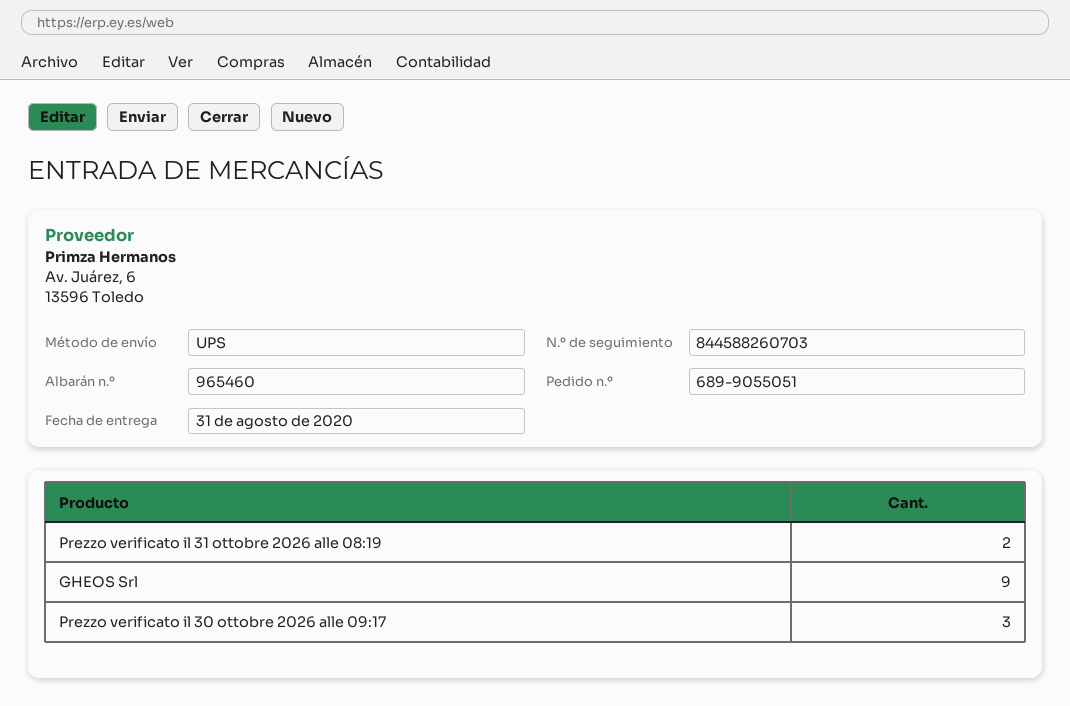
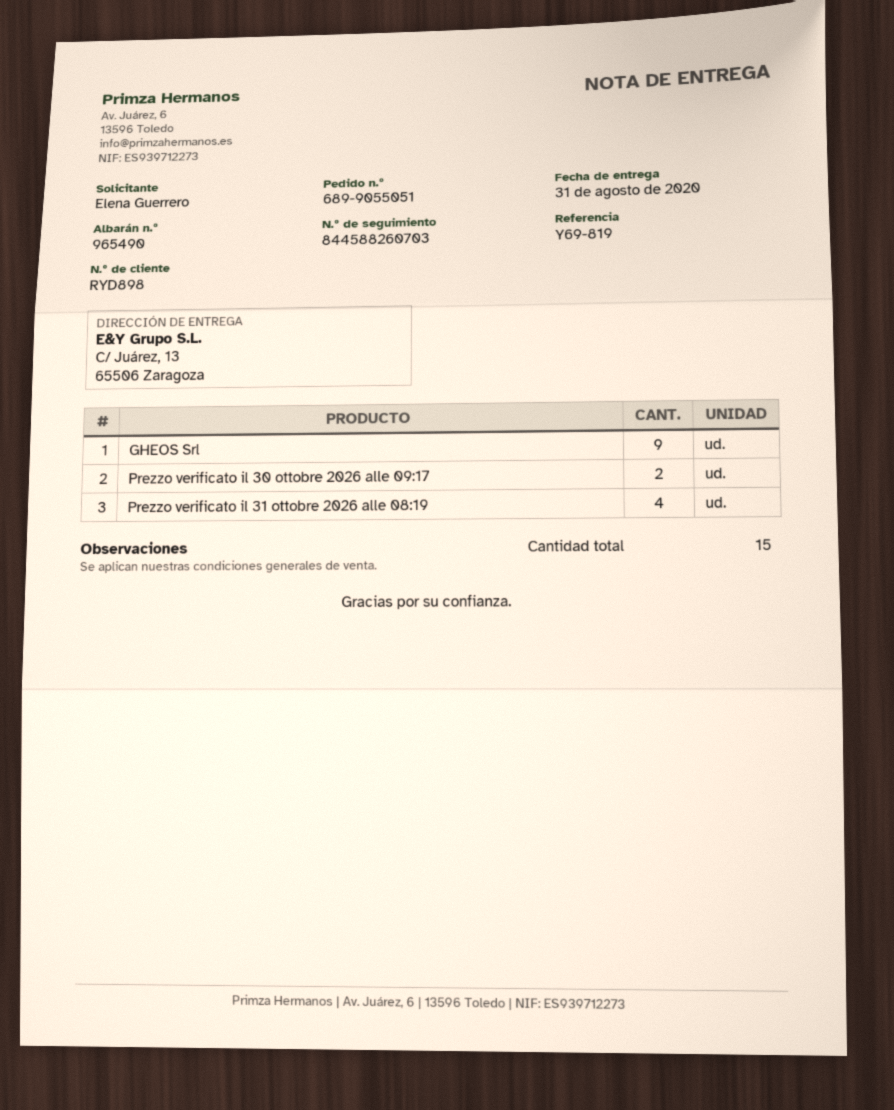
delivery note number: 965460 -> 965490
Prezzo verificato il 31 ottobre 2026 alle 08:19: 2 -> 4
Prezzo verificato il 30 ottobre 2026 alle 09:17: 3 -> 2

